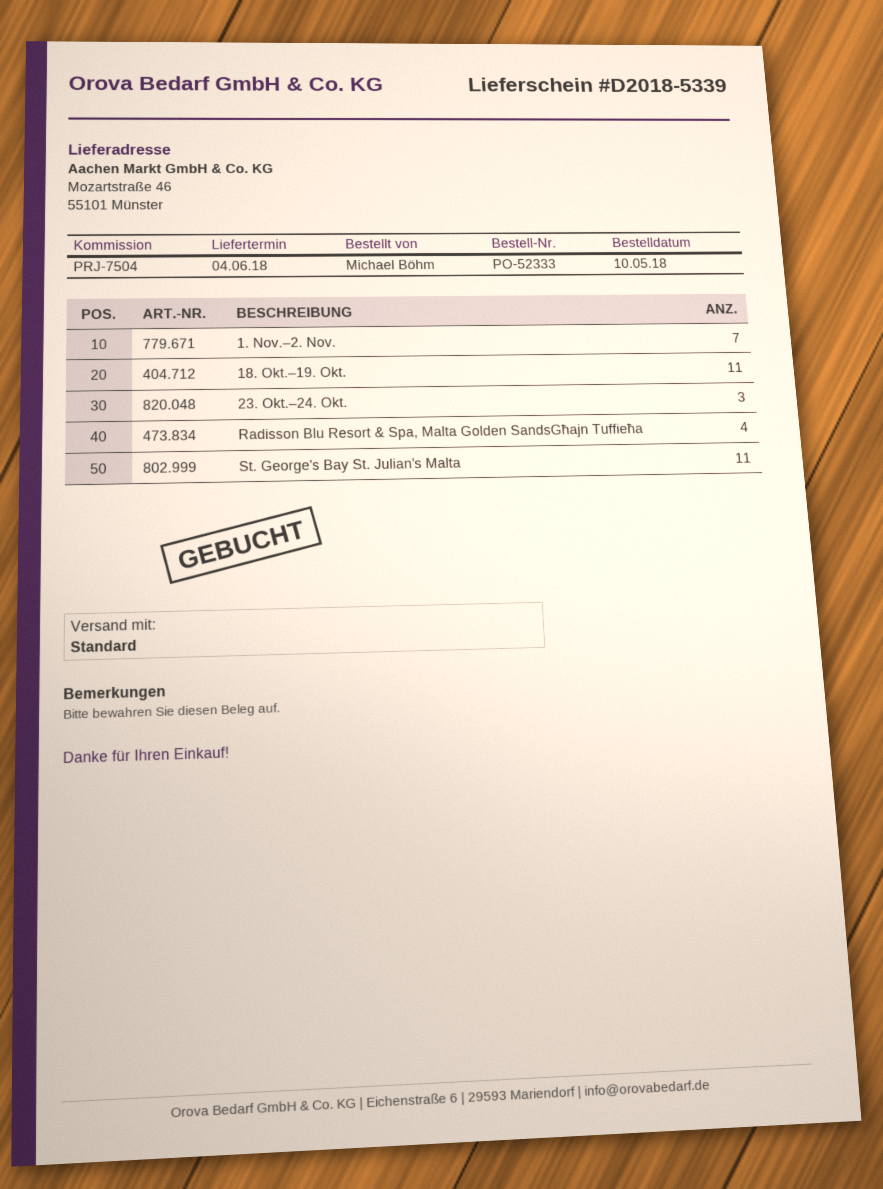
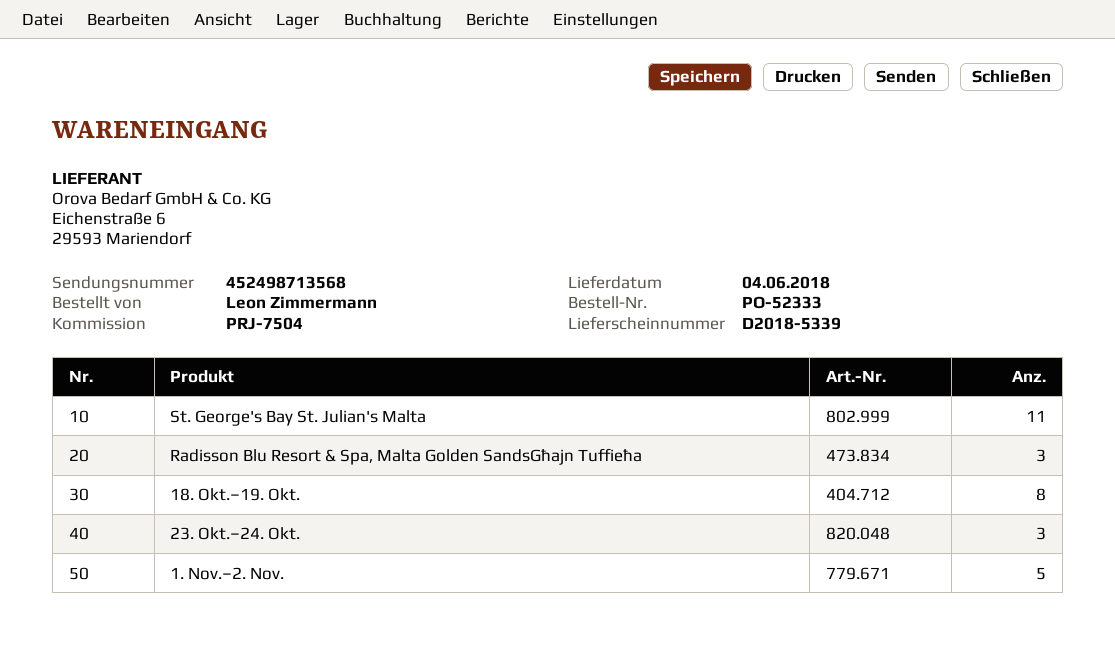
ordered by: Michael Böhm -> Leon Zimmermann
1. Nov.–2. Nov.: 7 -> 5
18. Okt.–19. Okt.: 11 -> 8
Radisson Blu Resort & Spa, Malta Golden SandsGħajn Tuffieħa: 4 -> 3

